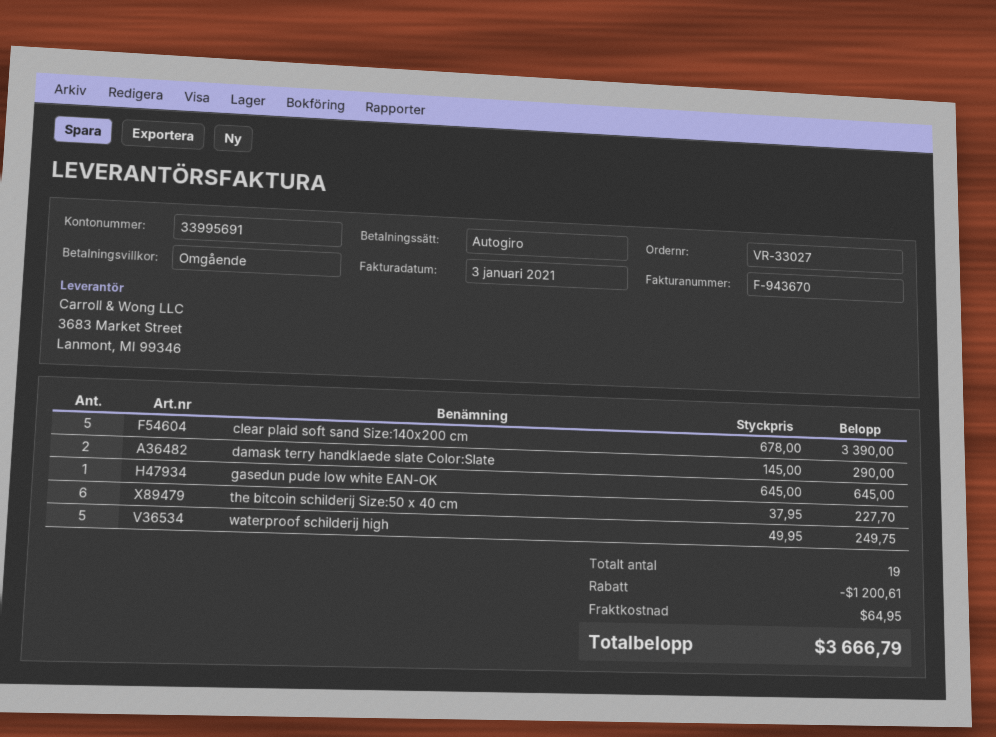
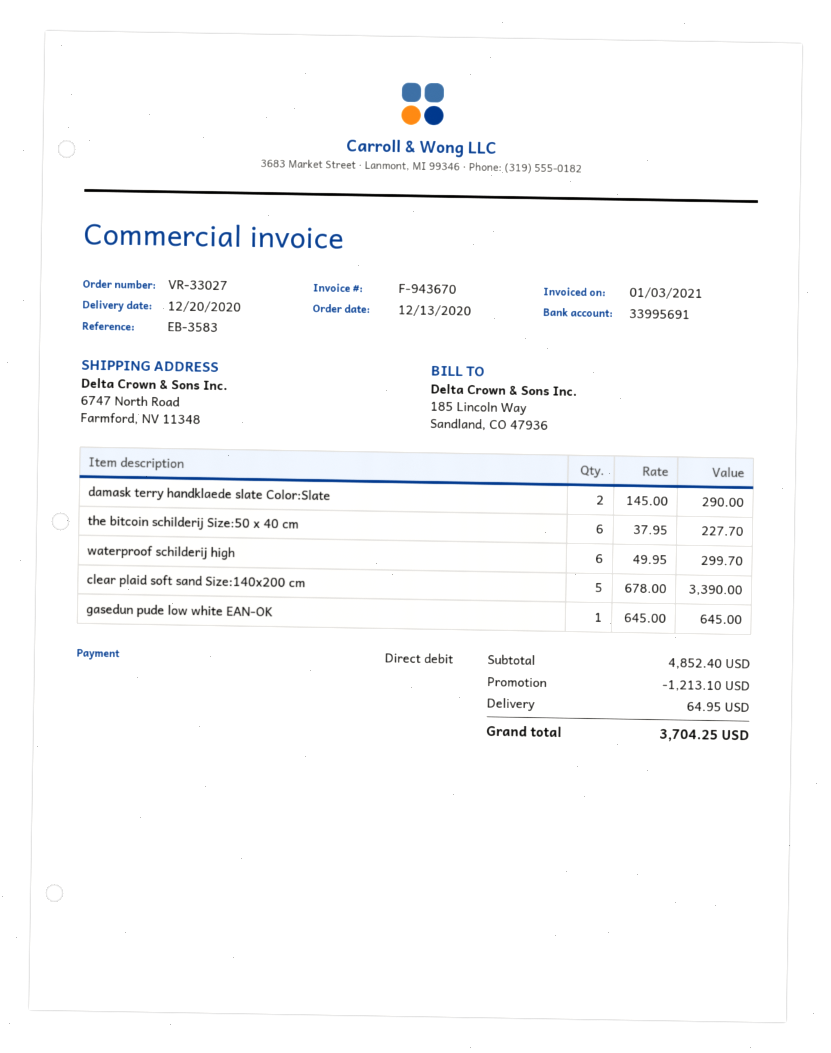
waterproof schilderij high: 5 x 49.95 = 249.75 -> 6 x 49.95 = 299.70
discount: 1200.61 -> 1213.10
total: 3666.79 -> 3704.25

